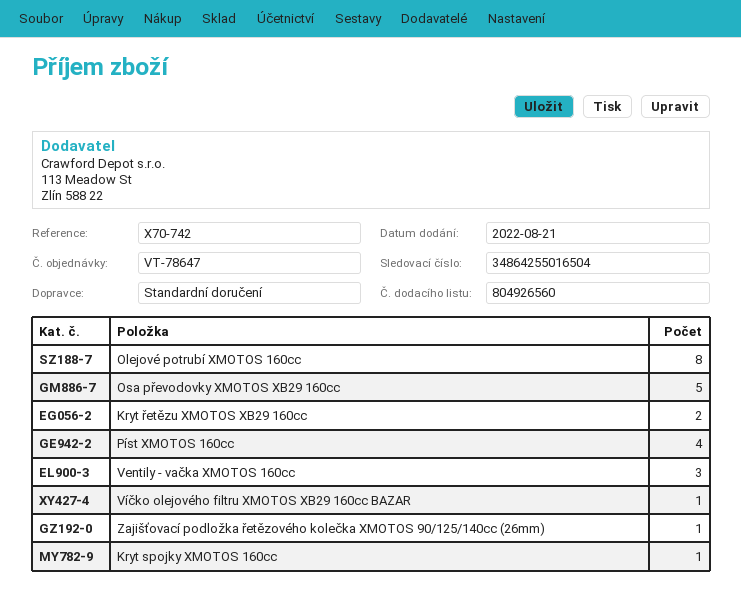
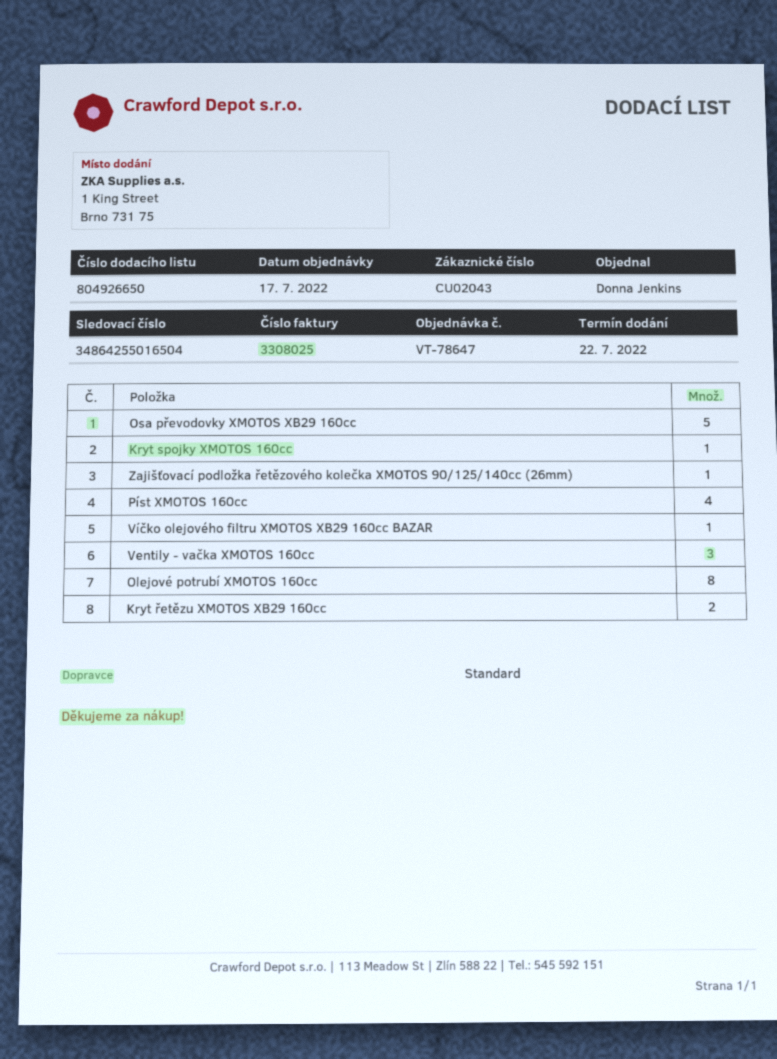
delivery note number: 804926560 -> 804926650
delivery date: 2022-08-21 -> 2022-07-22

